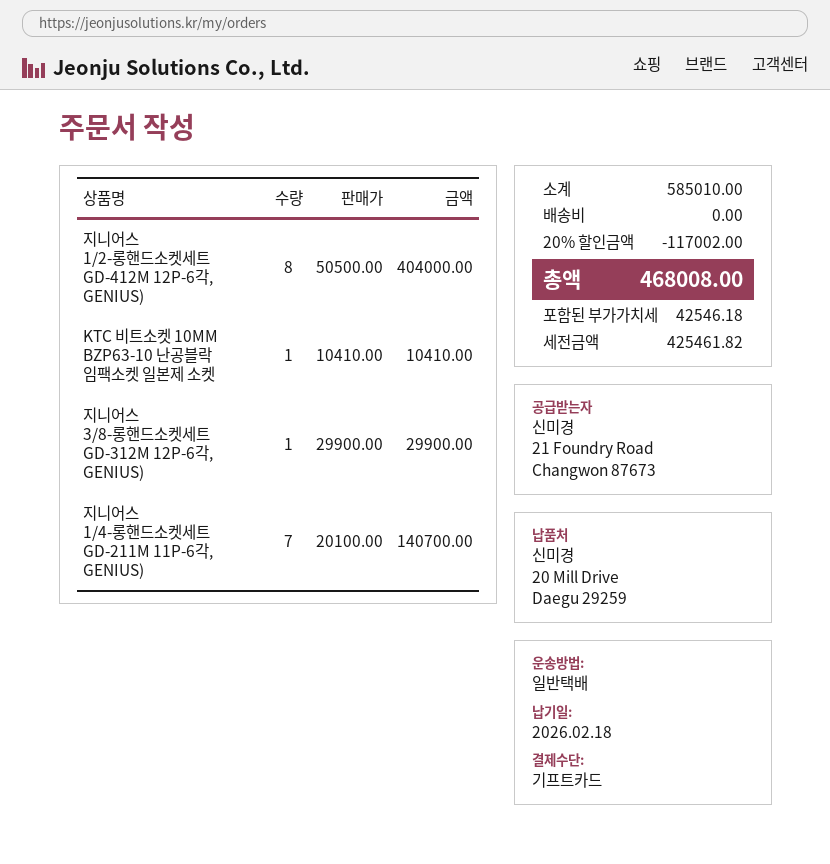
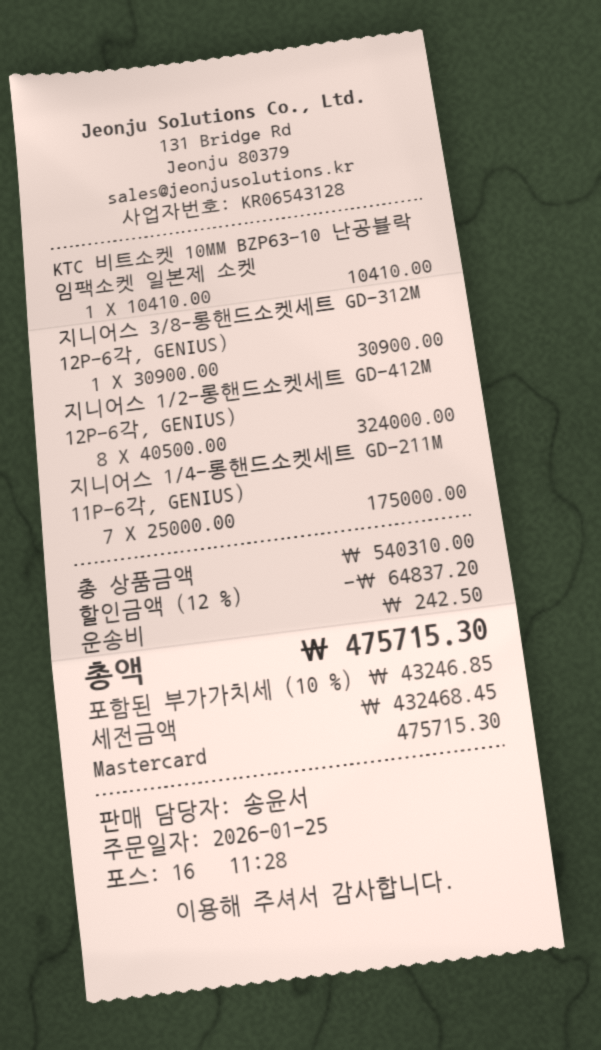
payment method: gift card -> Mastercard
지니어스 1/2-롱핸드소켓세트 GD-412M 12P-6각, GENIUS): 8 x 50500.00 = 404000.00 -> 8 x 40500.00 = 324000.00
지니어스 3/8-롱핸드소켓세트 GD-312M 12P-6각, GENIUS): 1 x 29900.00 = 29900.00 -> 1 x 30900.00 = 30900.00
지니어스 1/4-롱핸드소켓세트 GD-211M 11P-6각, GENIUS): 7 x 20100.00 = 140700.00 -> 7 x 25000.00 = 175000.00
subtotal: 585010.00 -> 540310.00
discount: 20% = 117002.00 -> 12% = 64837.20
shipping: 0.00 -> 242.50
net: 425461.82 -> 432468.45
tax: 42546.18 -> 43246.85
total: 468008.00 -> 475715.30

